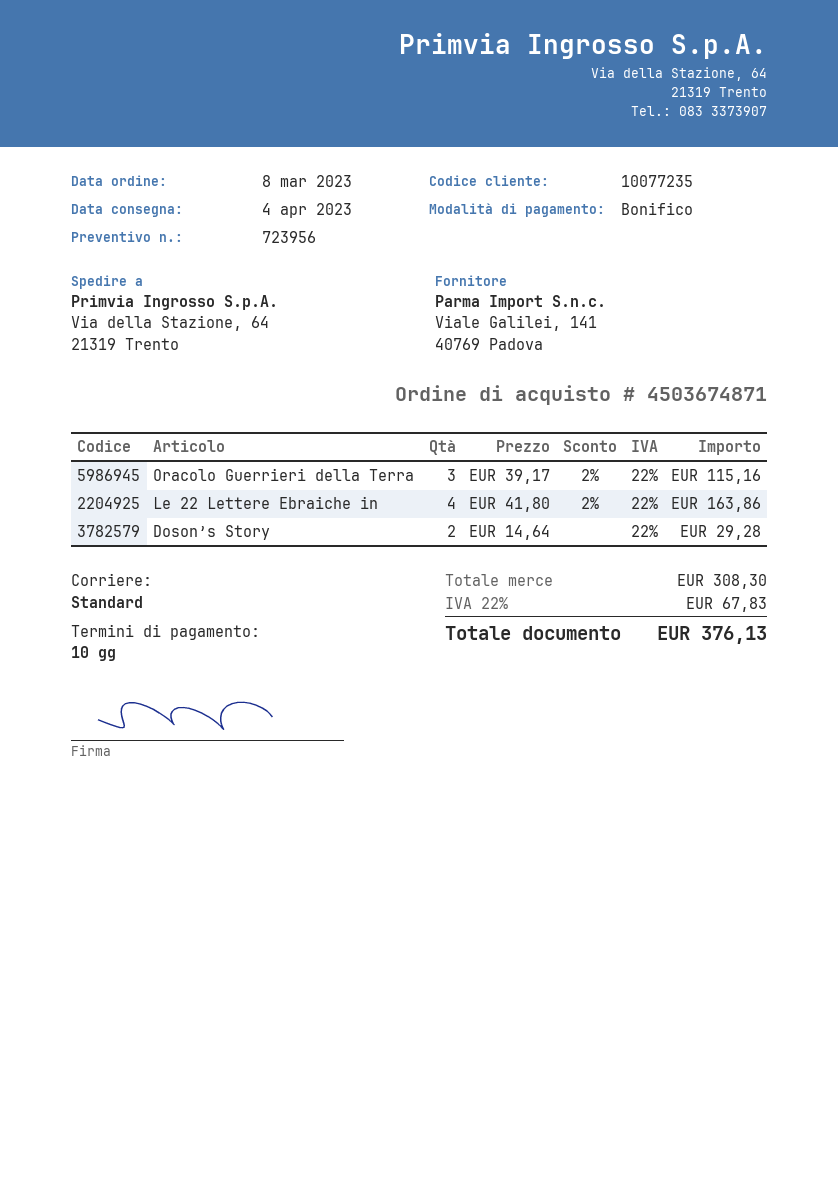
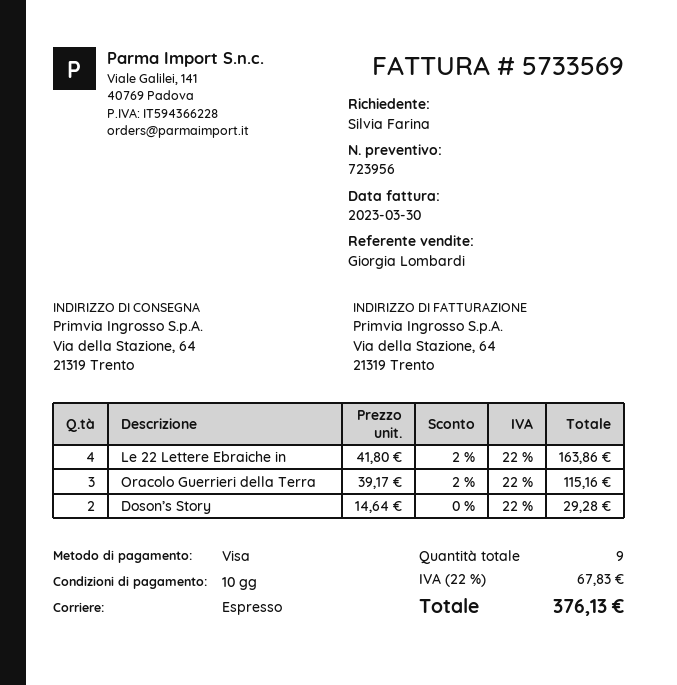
payment method: bank transfer -> Visa
shipping method: standard -> express

